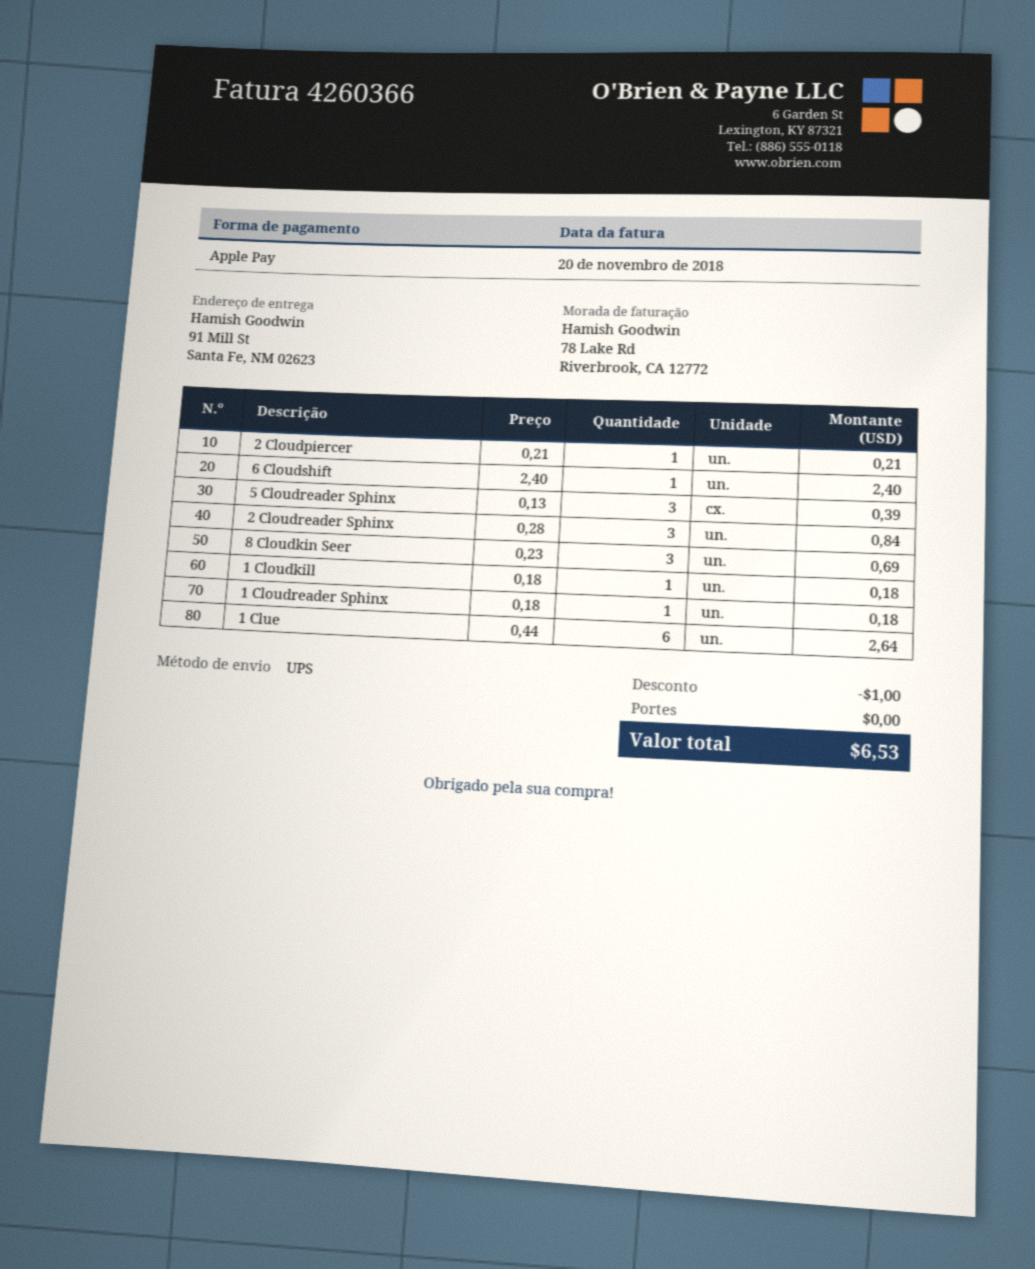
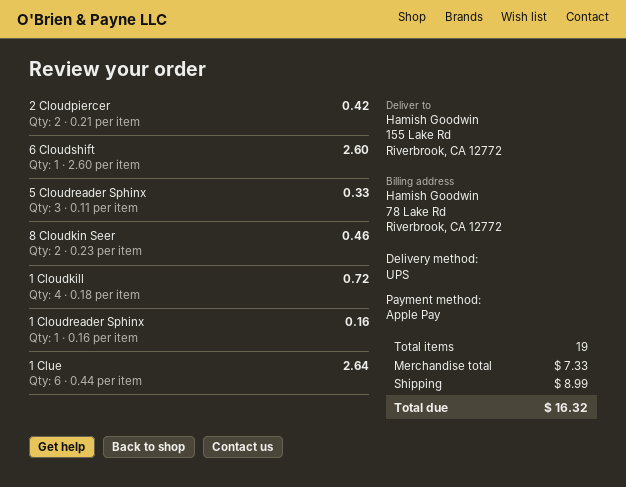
ship to: 91 Mill St, Santa Fe, NM 02623 -> 155 Lake Rd, Riverbrook, CA 12772
2 Cloudpiercer: 1 x 0.21 = 0.21 -> 2 x 0.21 = 0.42
6 Cloudshift: 1 x 2.40 = 2.40 -> 1 x 2.60 = 2.60
5 Cloudreader Sphinx: 3 x 0.13 = 0.39 -> 3 x 0.11 = 0.33
2 Cloudreader Sphinx: 3 x 0.28 = 0.84 -> none
8 Cloudkin Seer: 3 x 0.23 = 0.69 -> 2 x 0.23 = 0.46
1 Cloudkill: 1 x 0.18 = 0.18 -> 4 x 0.18 = 0.72
1 Cloudreader Sphinx: 1 x 0.18 = 0.18 -> 1 x 0.16 = 0.16
discount: 1.00 -> none
shipping: 0.00 -> 8.99
total: 6.53 -> 16.32

